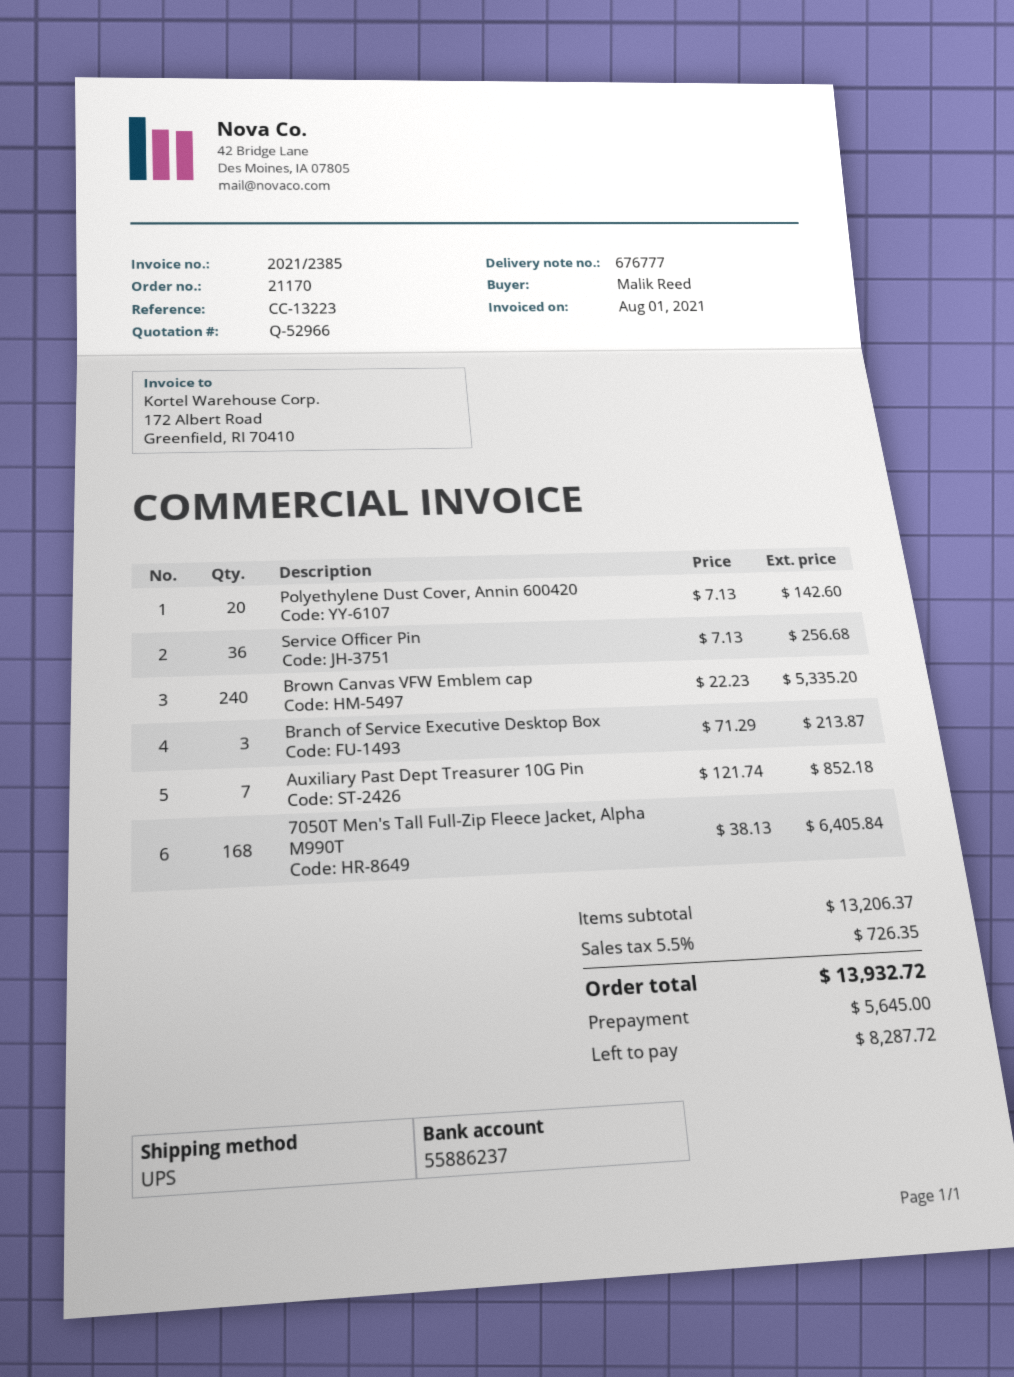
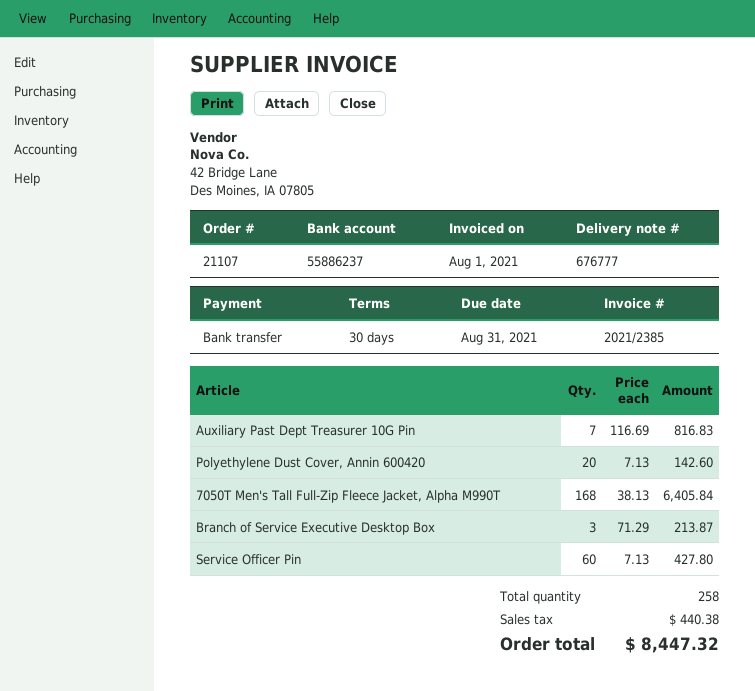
order number: 21170 -> 21107
Service Officer Pin: 36 x 7.13 = 256.68 -> 60 x 7.13 = 427.80
Brown Canvas VFW Emblem cap: 240 x 22.23 = 5335.20 -> none
Auxiliary Past Dept Treasurer 10G Pin: 7 x 121.74 = 852.18 -> 7 x 116.69 = 816.83
tax: 726.35 -> 440.38
total: 13932.72 -> 8447.32

